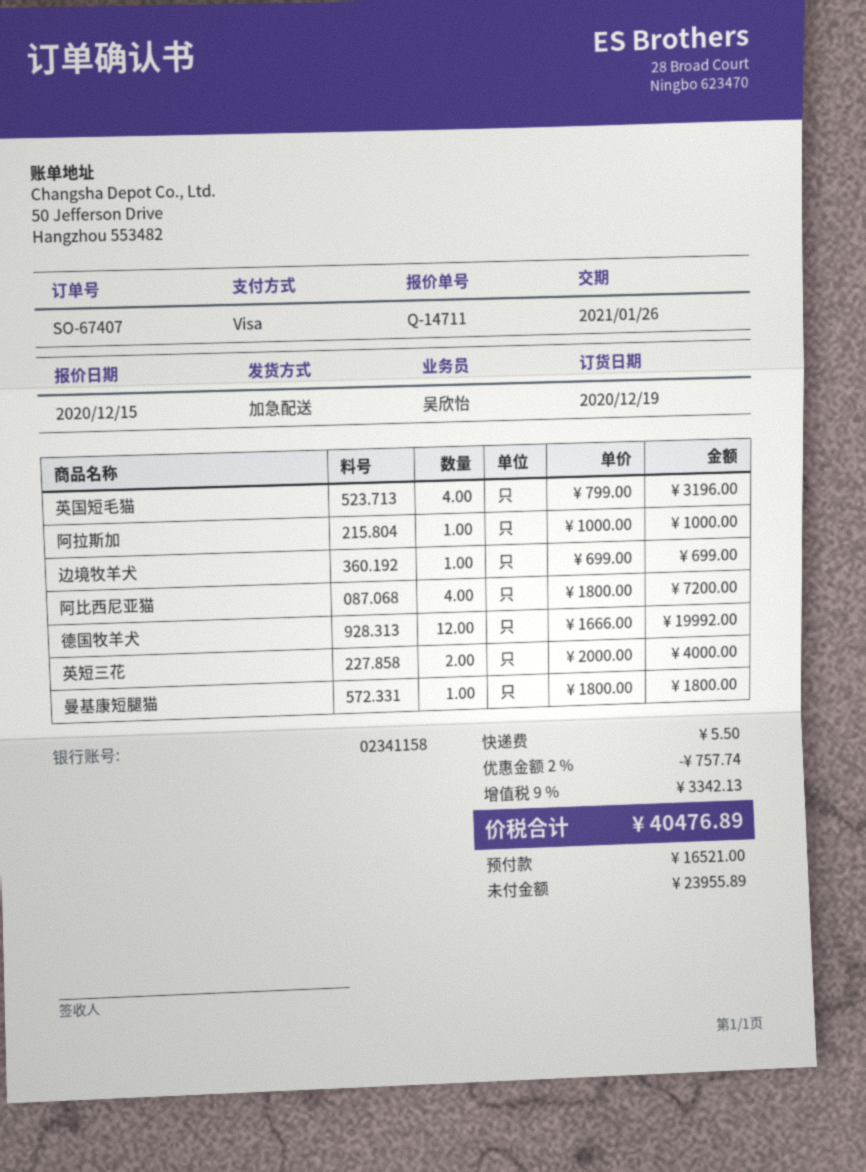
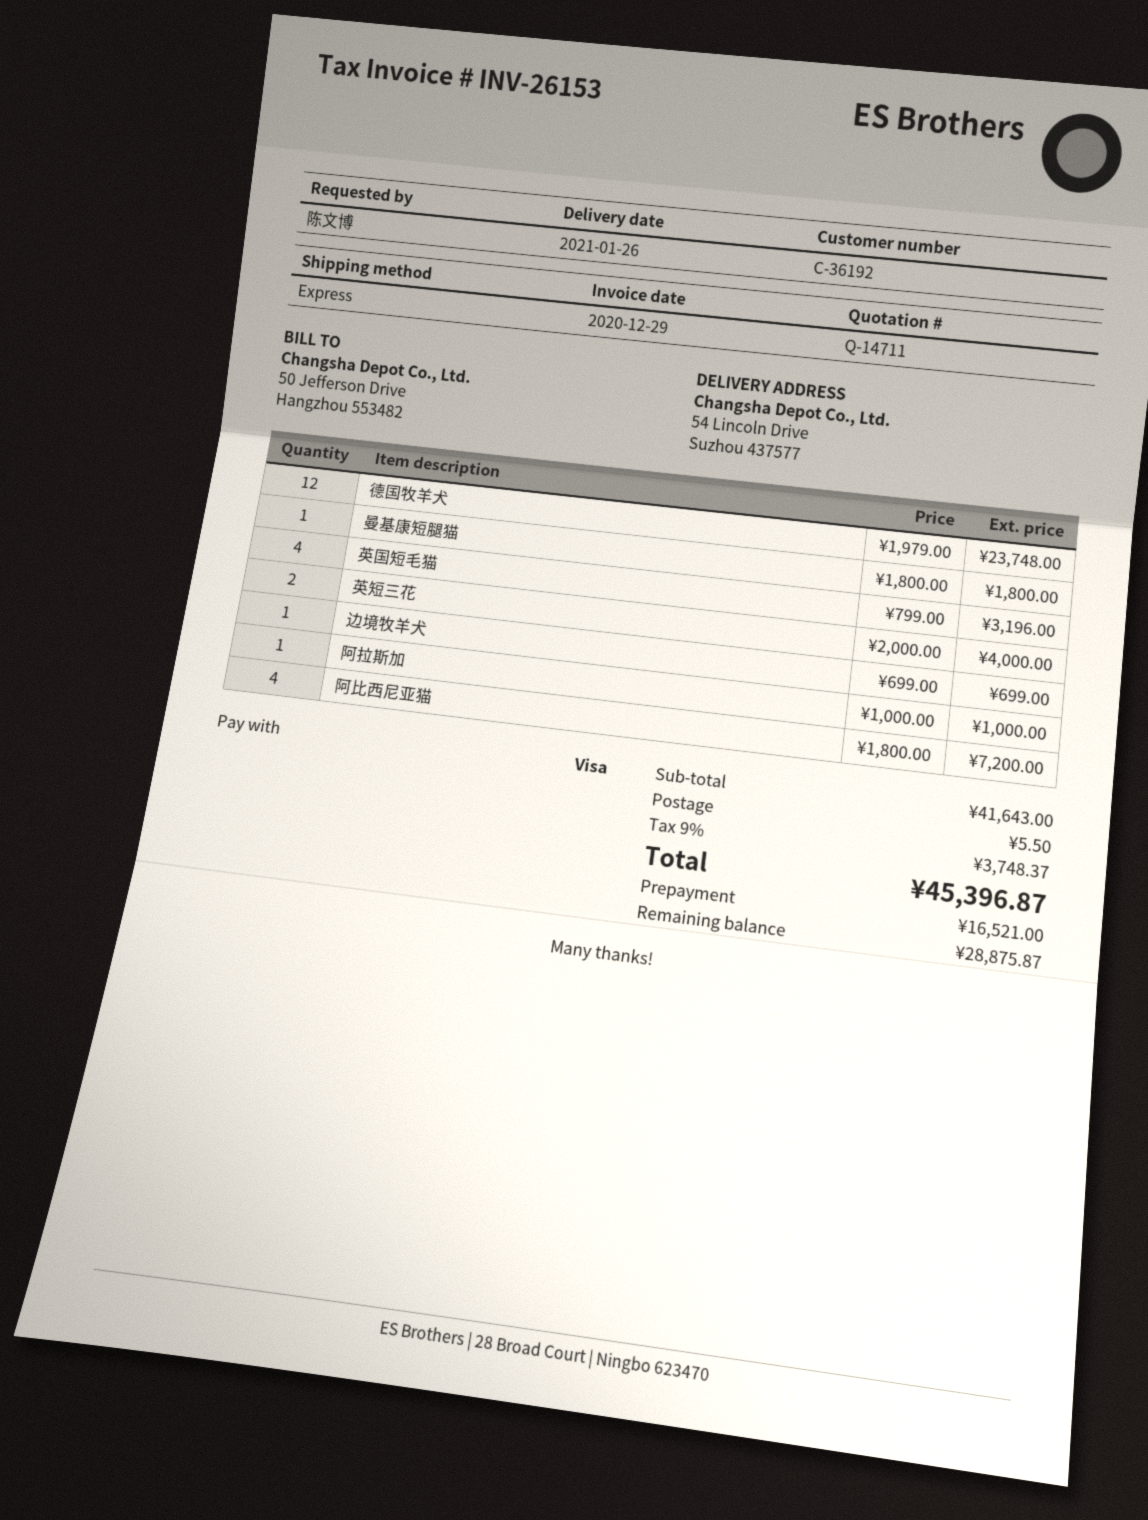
德国牧羊犬: 12 x 1666.00 = 19992.00 -> 12 x 1979.00 = 23748.00
discount: 2% = 757.74 -> none
tax: 9% = 3342.13 -> 9% = 3748.37
total: 40476.89 -> 45396.87
balance: 23955.89 -> 28875.87

